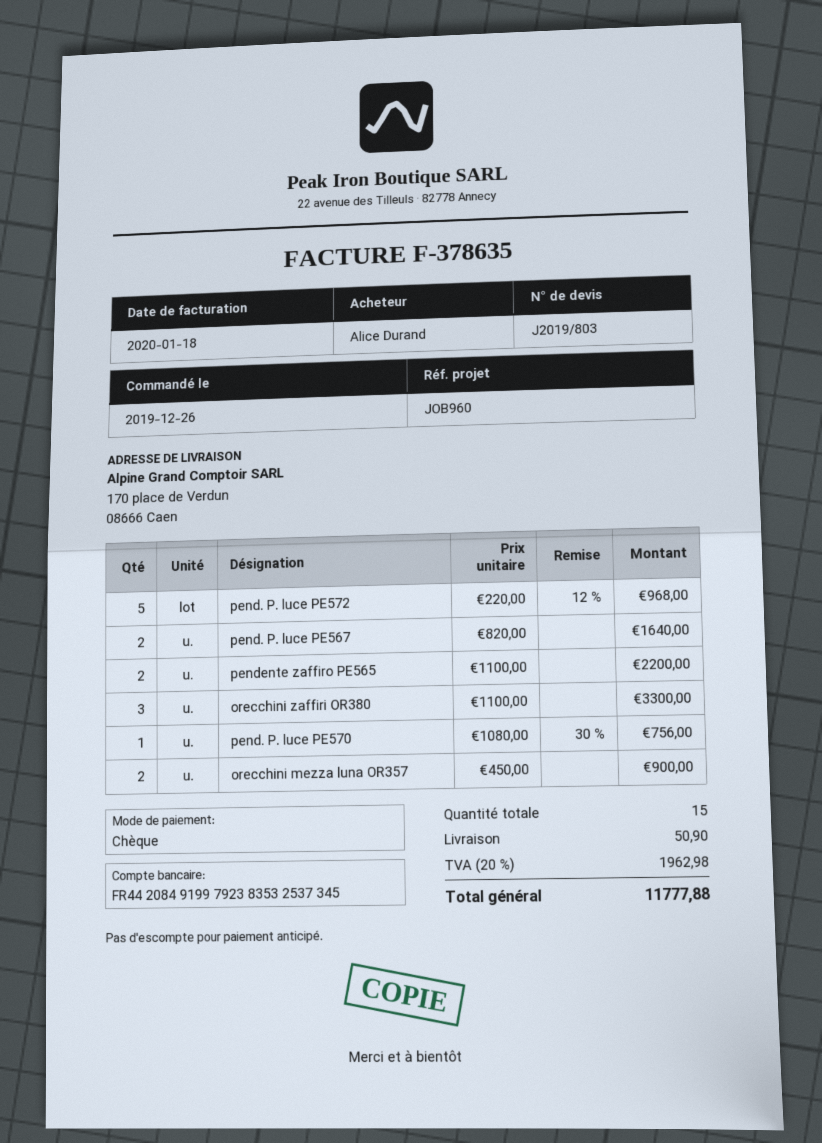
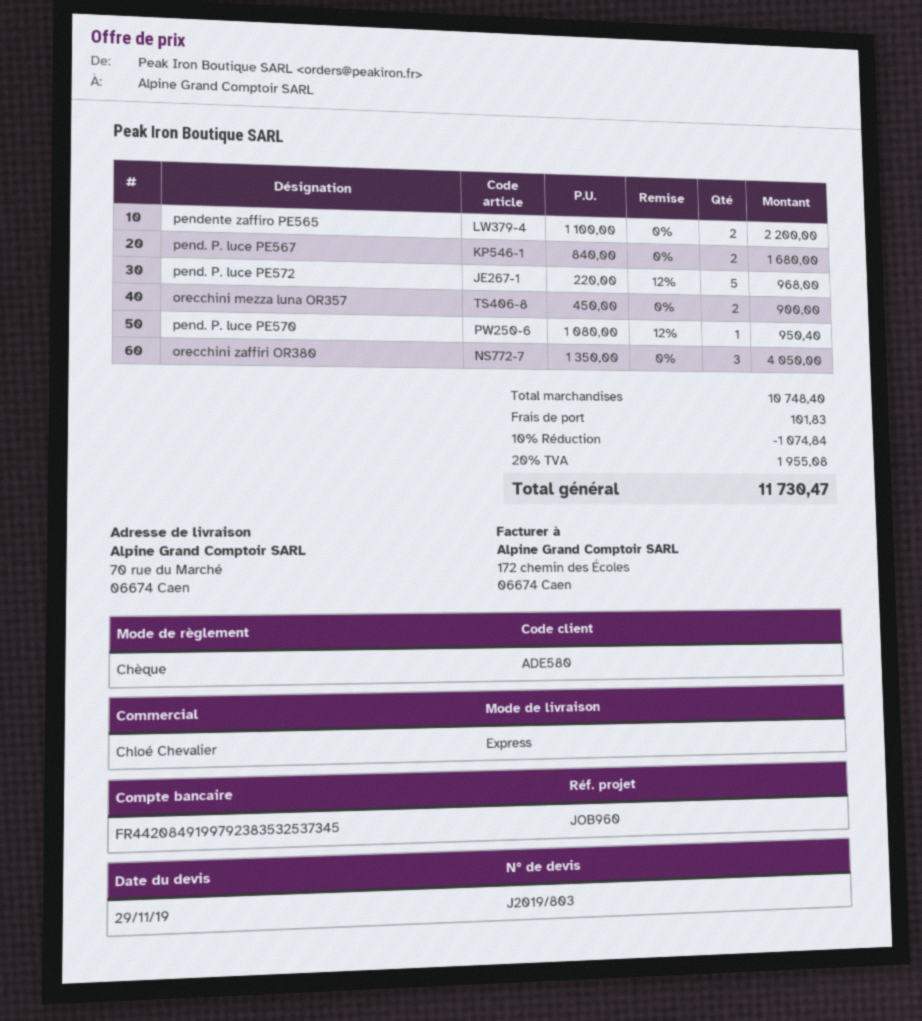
ship to: 170 place de Verdun, 08666 Caen -> 70 rue du Marché, 06674 Caen
pend. P. luce PE567: 2 x 820.00 = 1640.00 -> 2 x 840.00 = 1680.00
orecchini zaffiri OR380: 3 x 1100.00 = 3300.00 -> 3 x 1350.00 = 4050.00
pend. P. luce PE570: 1 x 1080.00 - 30% = 756.00 -> 1 x 1080.00 - 12% = 950.40
discount: none -> 10% = 1074.84
shipping: 50.90 -> 101.83
tax: 20% = 1962.98 -> 20% = 1955.08
total: 11777.88 -> 11730.47

